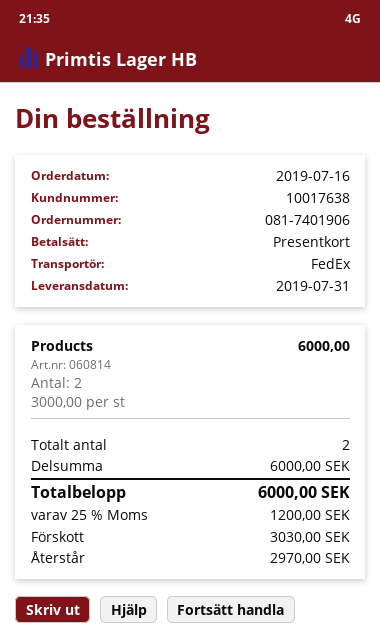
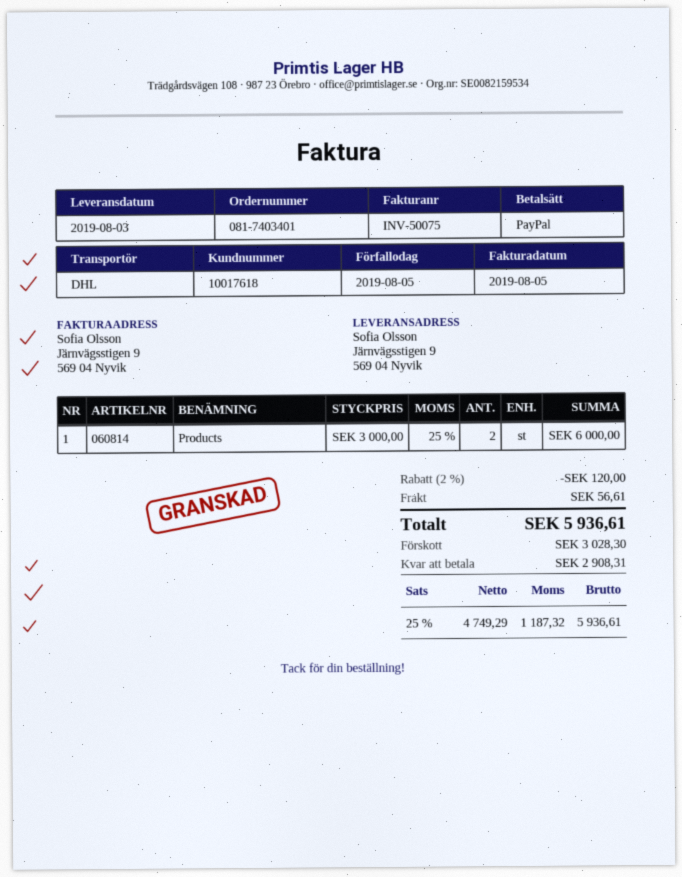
order number: 081-7401906 -> 081-7403401
delivery date: 2019-07-31 -> 2019-08-03
customer number: 10017638 -> 10017618
payment method: gift card -> PayPal
shipping method: FedEx -> DHL
discount: none -> 2% = 120.00
shipping: none -> 56.61
tax: 25% = 1200.00 -> 25% = 1187.32
total: 6000.00 -> 5936.61
deposit: 3030.00 -> 3028.30
balance: 2970.00 -> 2908.31

